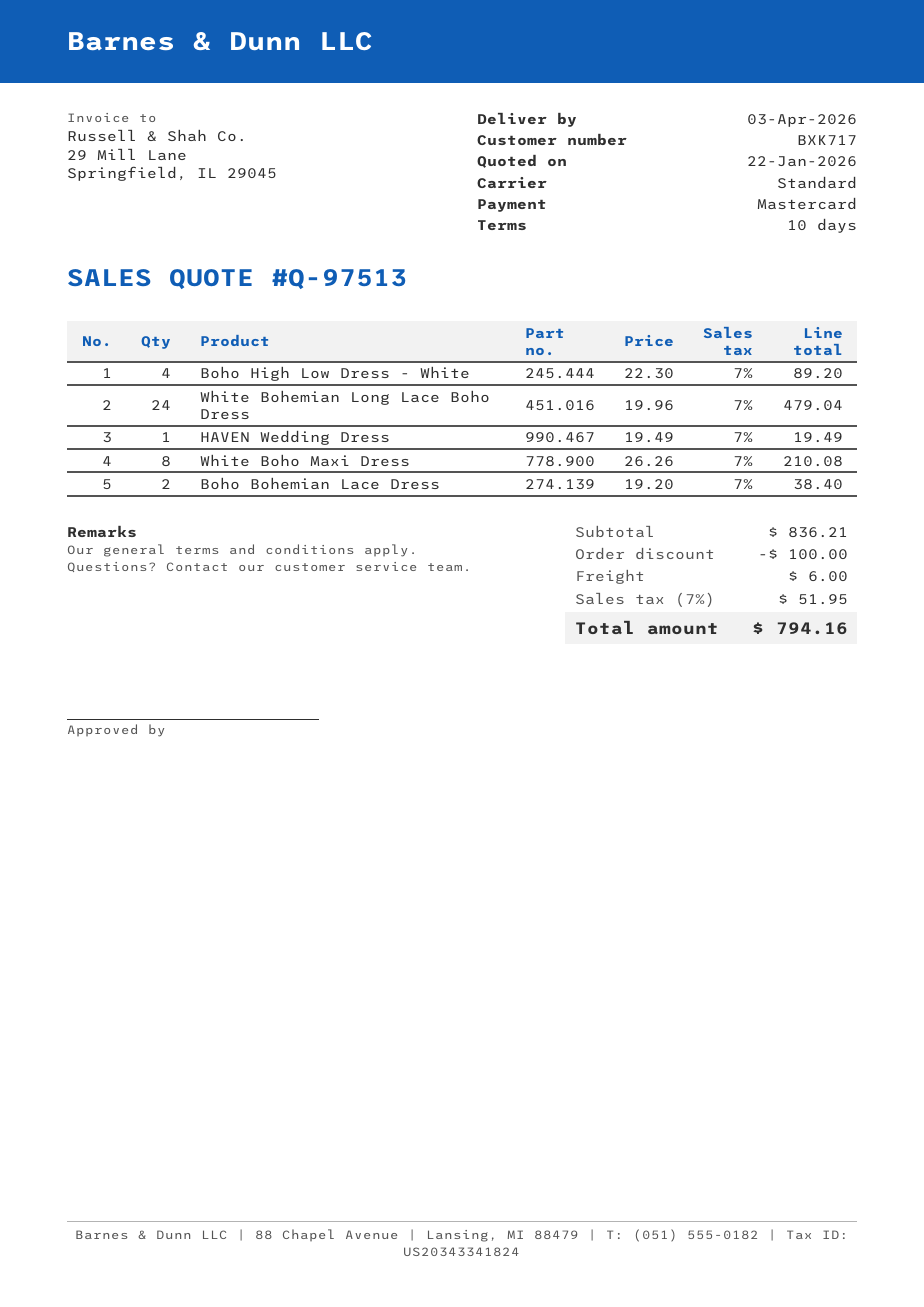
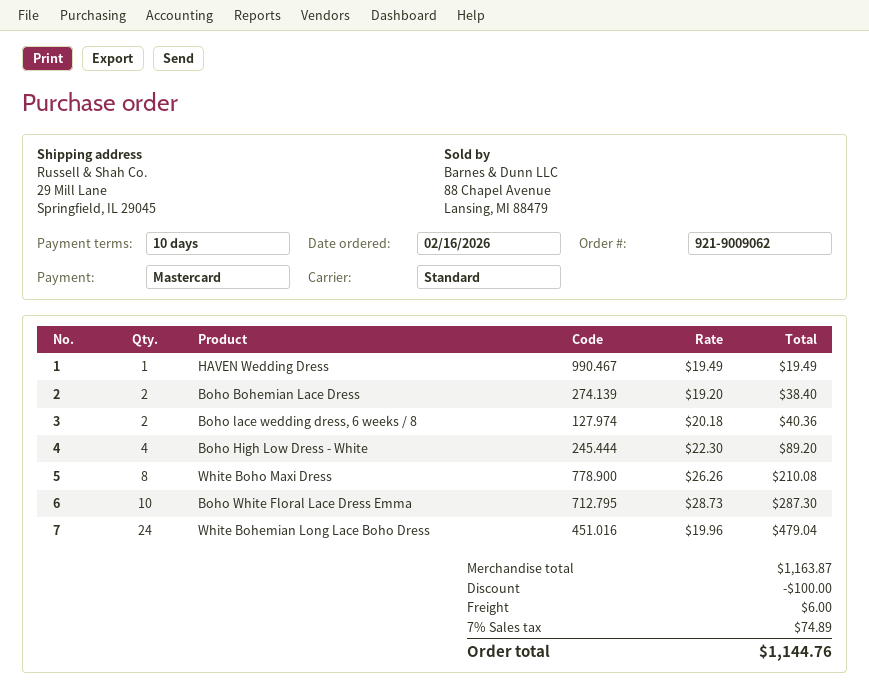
Boho lace wedding dress, 6 weeks / 8: none -> 2 x 20.18 = 40.36
Boho White Floral Lace Dress Emma: none -> 10 x 28.73 = 287.30
subtotal: 836.21 -> 1163.87
tax: 7% = 51.95 -> 7% = 74.89
total: 794.16 -> 1144.76

